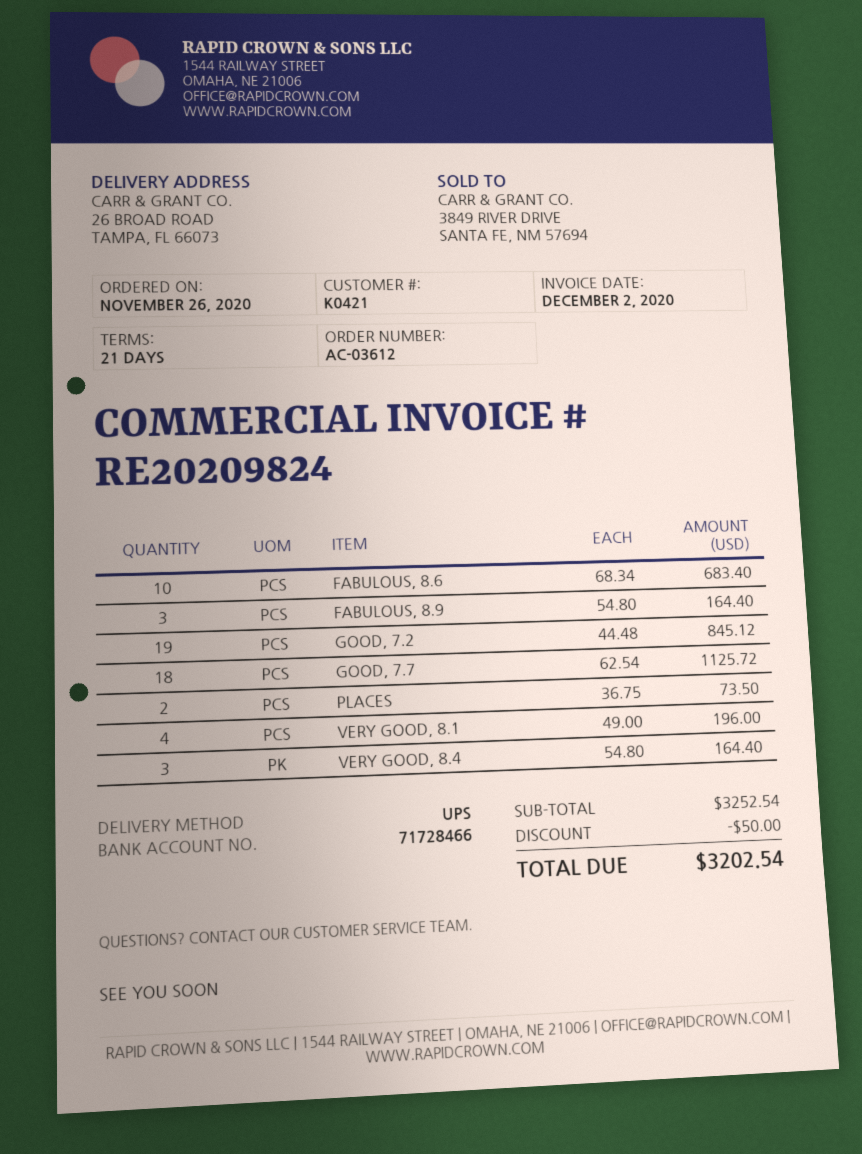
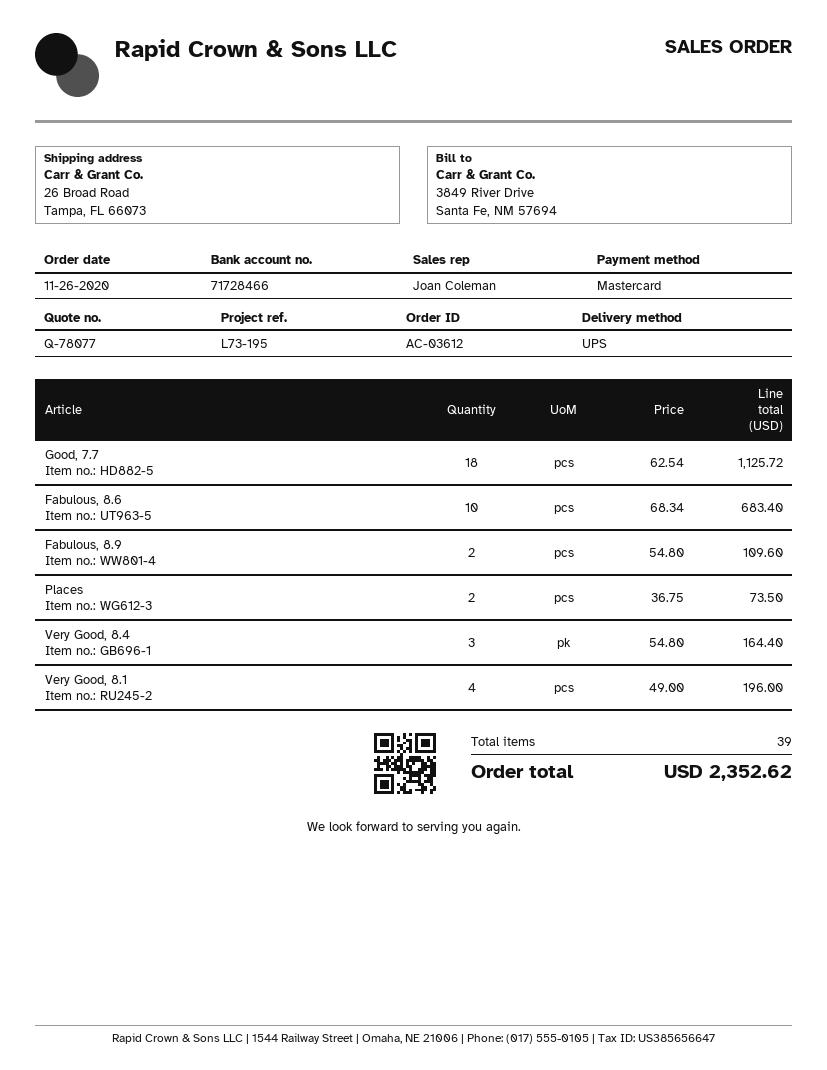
FABULOUS, 8.9: 3 x 54.80 = 164.40 -> 2 x 54.80 = 109.60
GOOD, 7.2: 19 x 44.48 = 845.12 -> none
discount: 50.00 -> none
total: 3202.54 -> 2352.62

